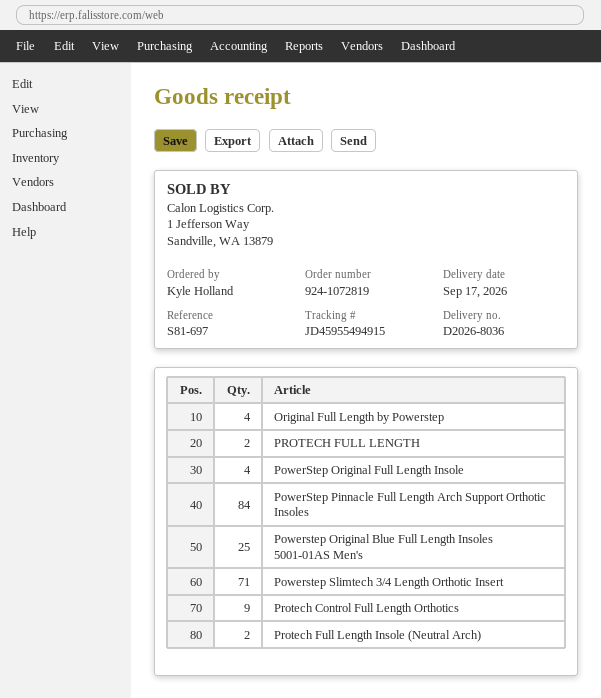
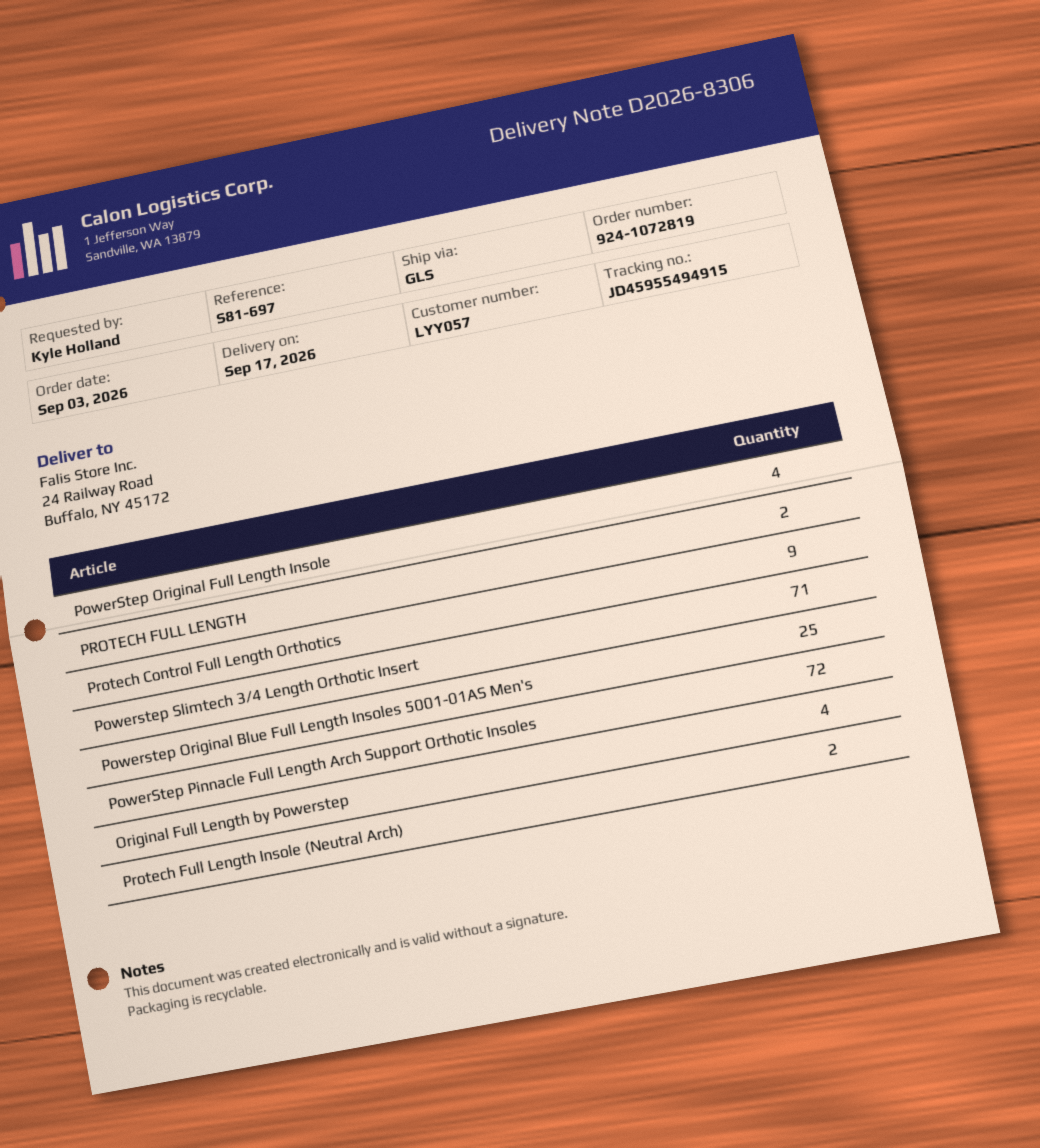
delivery note number: D2026-8036 -> D2026-8306
PowerStep Pinnacle Full Length Arch Support Orthotic Insoles: 84 -> 72

